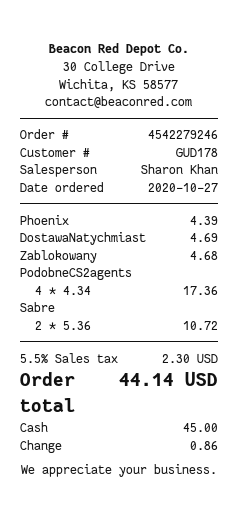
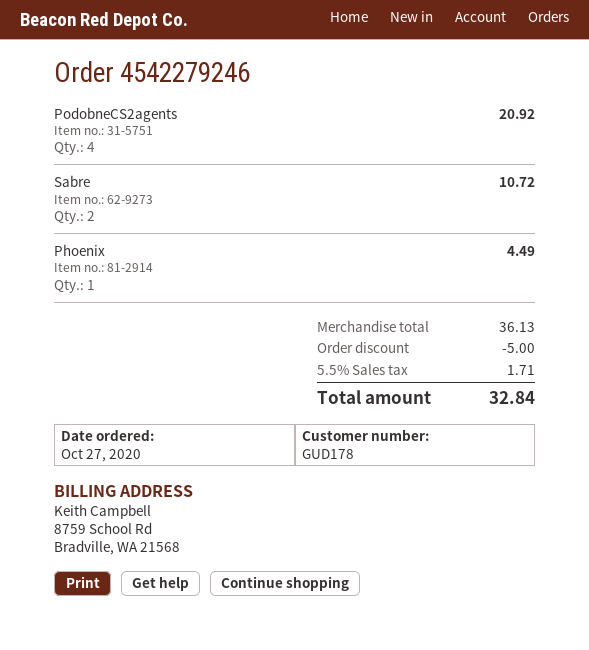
Phoenix: 1 for 4.39 -> 1 for 4.49
DostawaNatychmiast: 1 for 4.69 -> none
Zablokowany: 1 for 4.68 -> none
PodobneCS2agents: 4 for 17.36 -> 4 for 20.92
discount: none -> 5.00
tax: 5.5% = 2.30 -> 5.5% = 1.71
total: 44.14 -> 32.84

